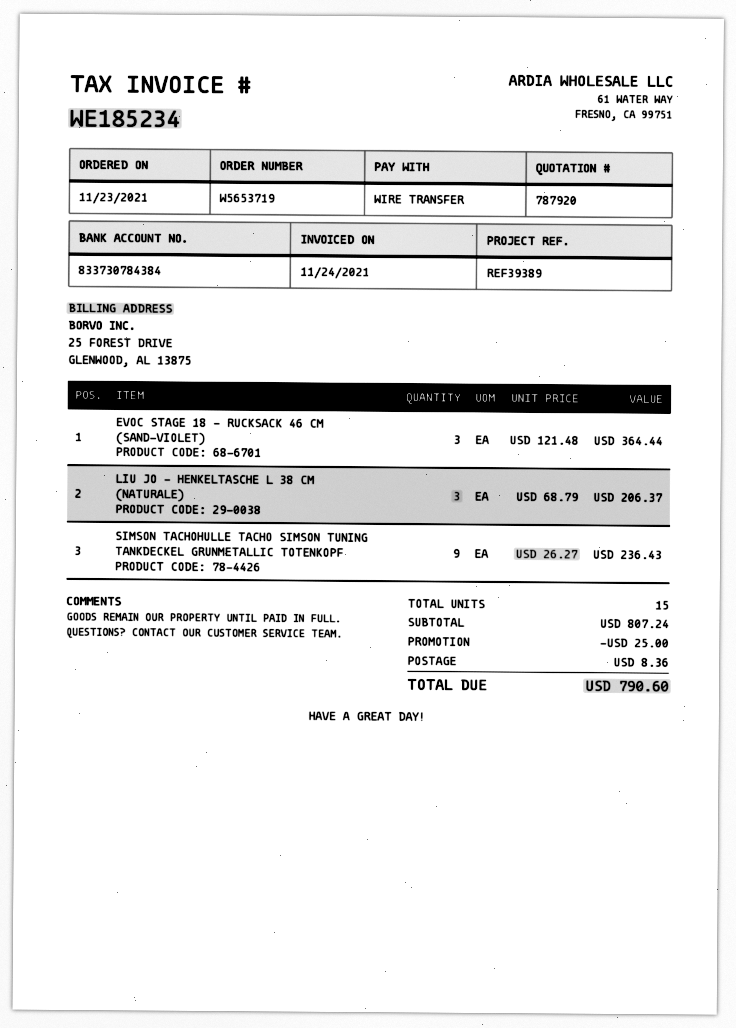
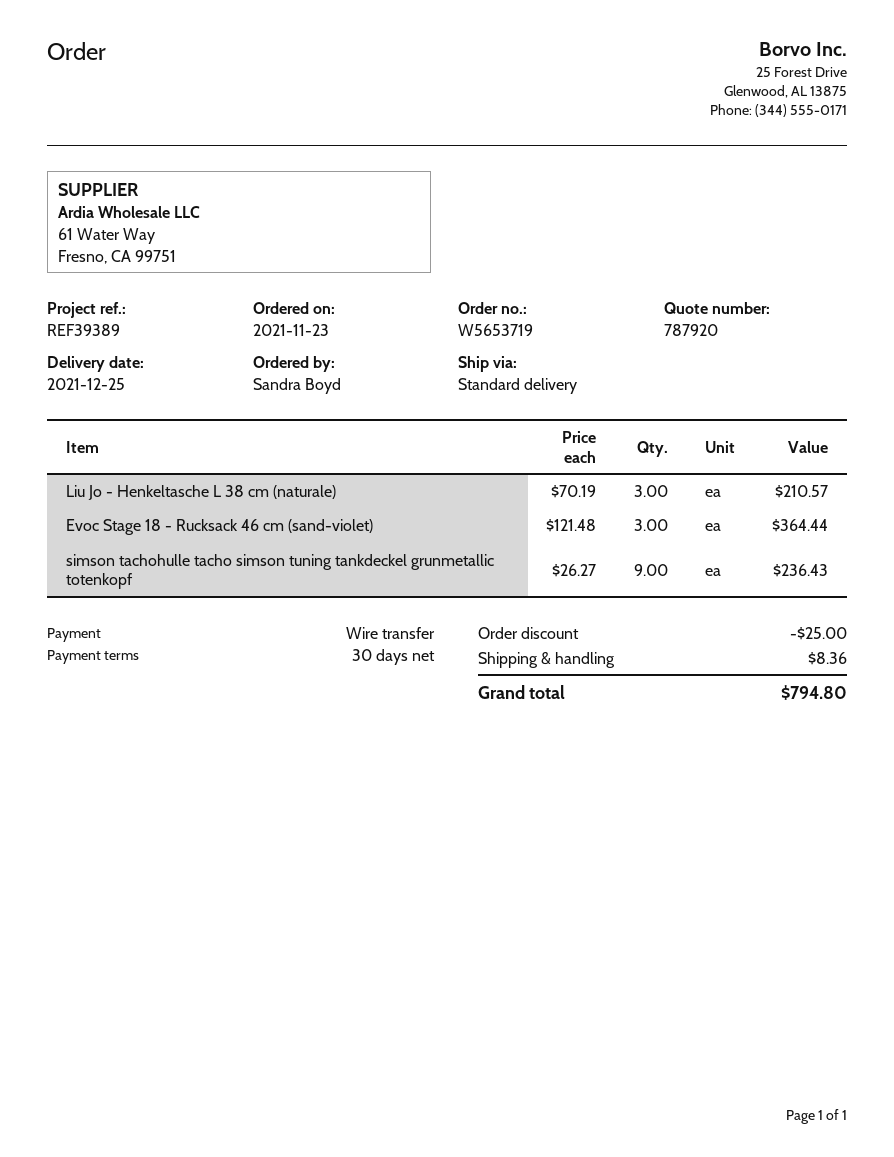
LIU JO - HENKELTASCHE L 38 CM (NATURALE): 3 x 68.79 = 206.37 -> 3 x 70.19 = 210.57
total: 790.60 -> 794.80

